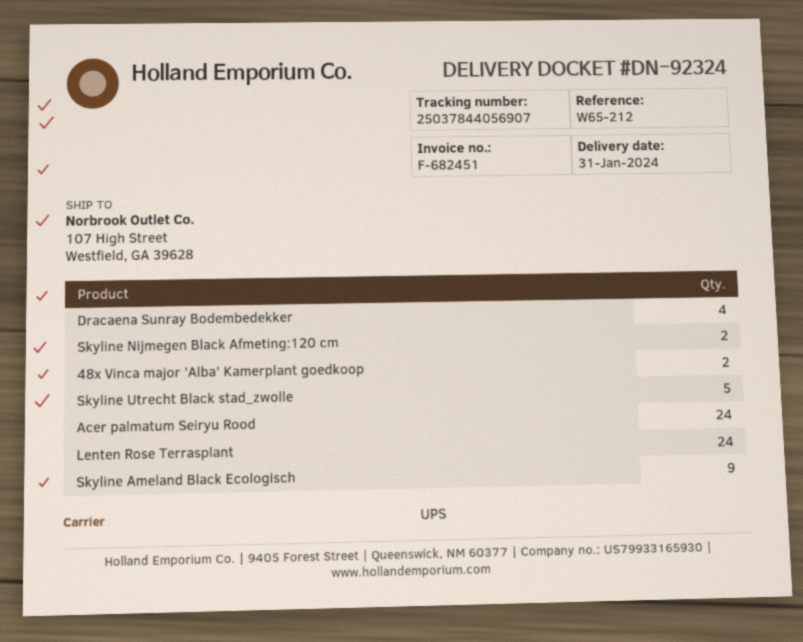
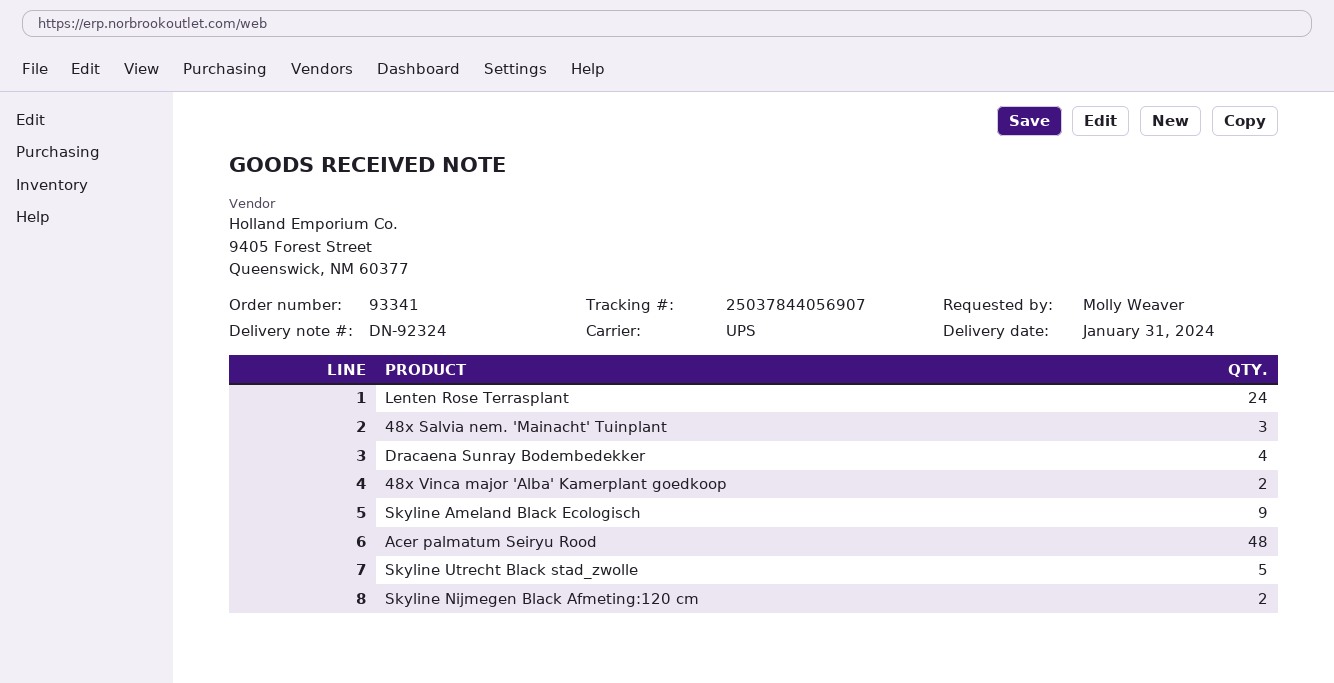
Acer palmatum Seiryu Rood: 24 -> 48
48x Salvia nem. 'Mainacht' Tuinplant: none -> 3

